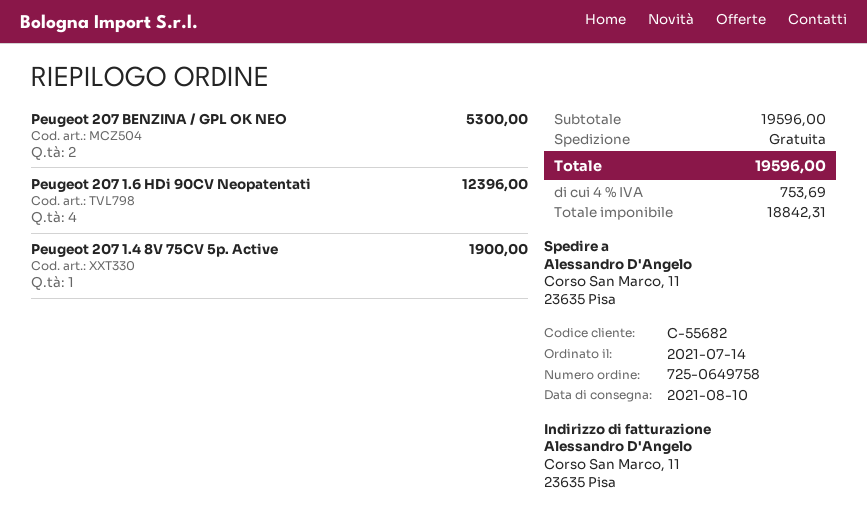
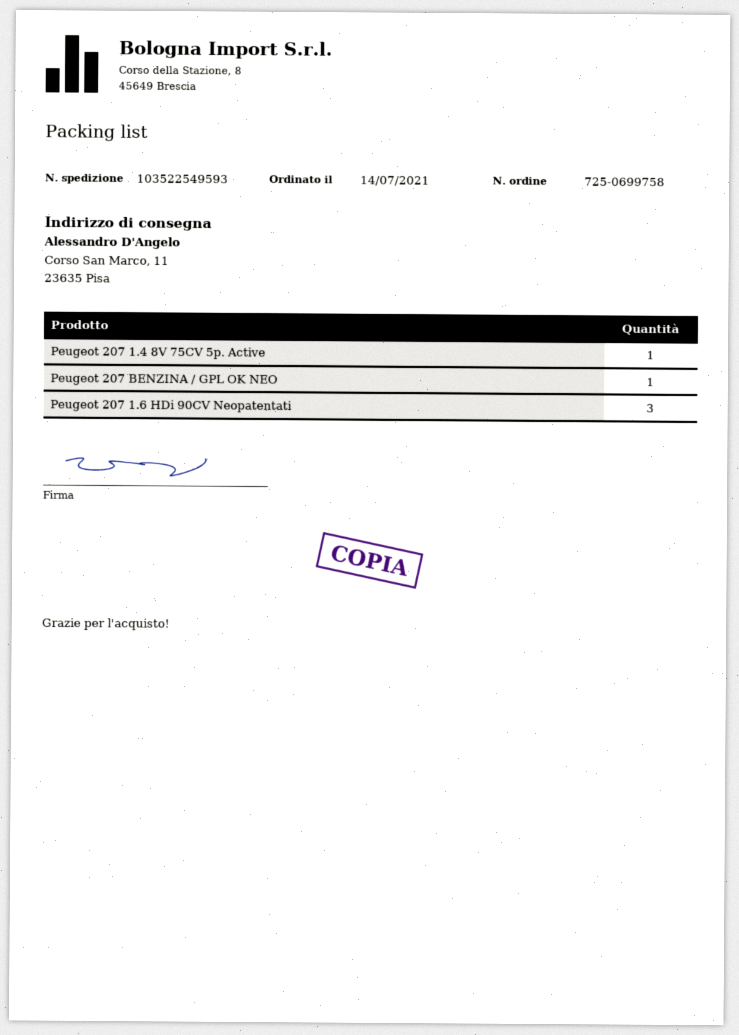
order number: 725-0649758 -> 725-0699758
Peugeot 207 BENZINA / GPL OK NEO: 2 -> 1
Peugeot 207 1.6 HDi 90CV Neopatentati: 4 -> 3

